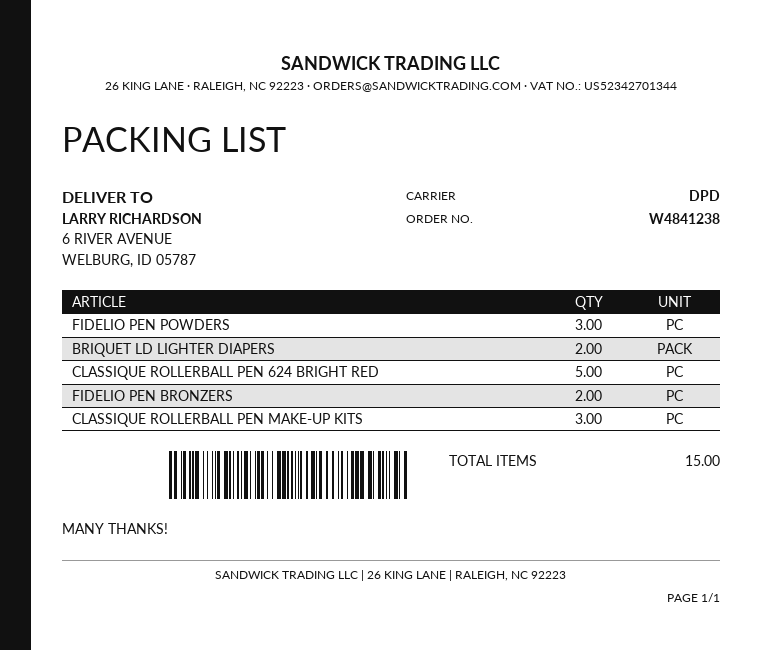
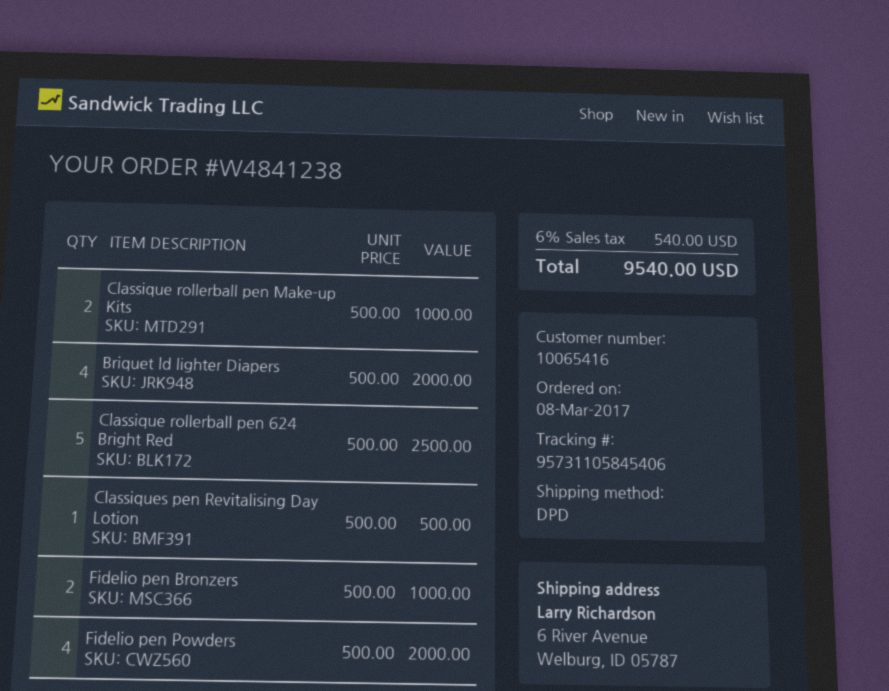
FIDELIO PEN POWDERS: 3 -> 4
BRIQUET LD LIGHTER DIAPERS: 2 -> 4
CLASSIQUE ROLLERBALL PEN MAKE-UP KITS: 3 -> 2
Classiques pen Revitalising Day Lotion: none -> 1

